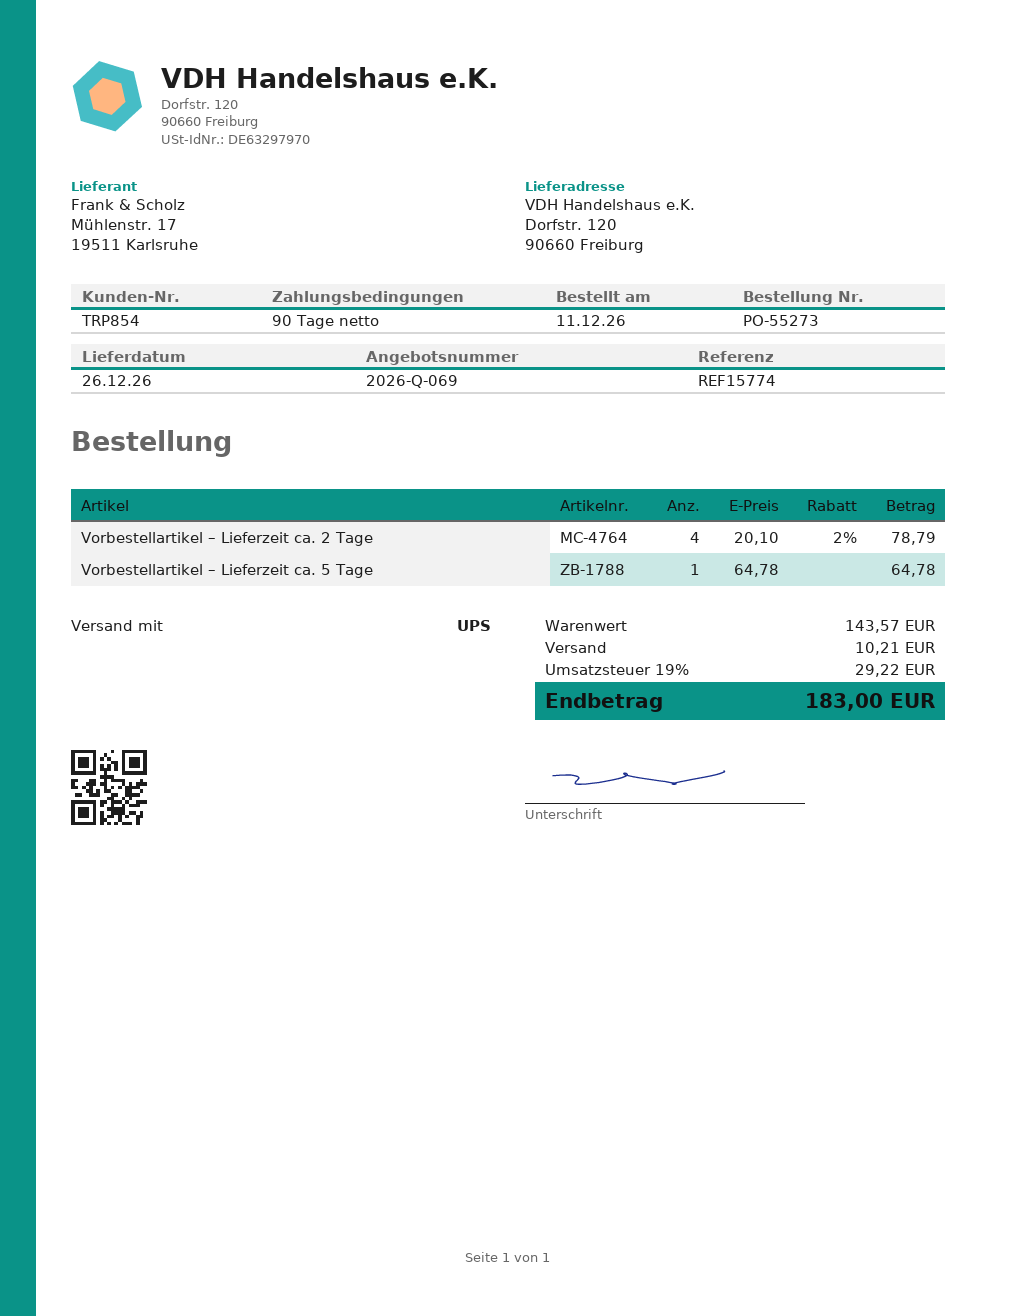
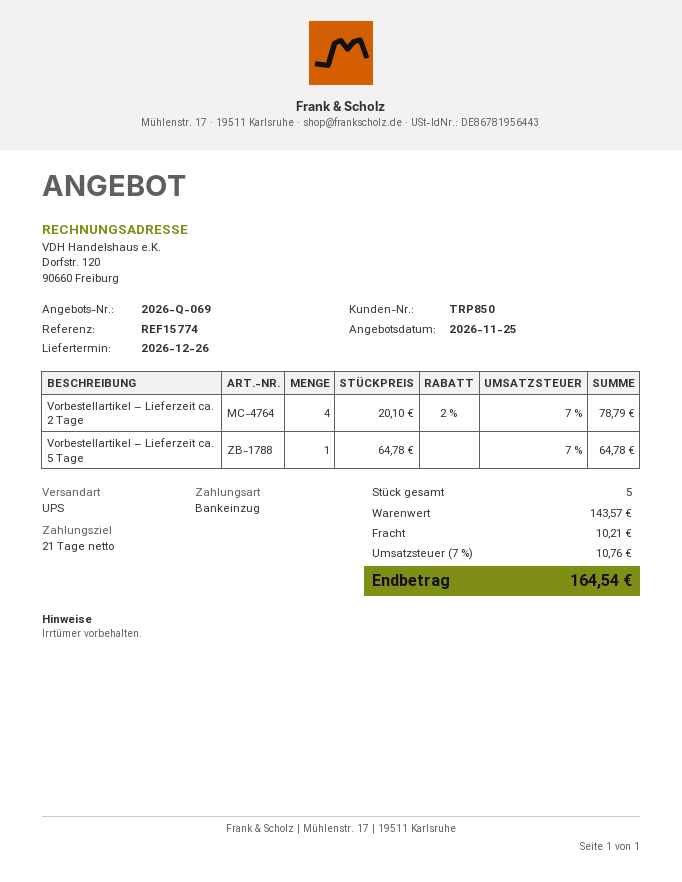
payment terms: 90 days -> 21 days
customer number: TRP854 -> TRP850
tax: 19% = 29.22 -> 7% = 10.76
total: 183.00 -> 164.54

